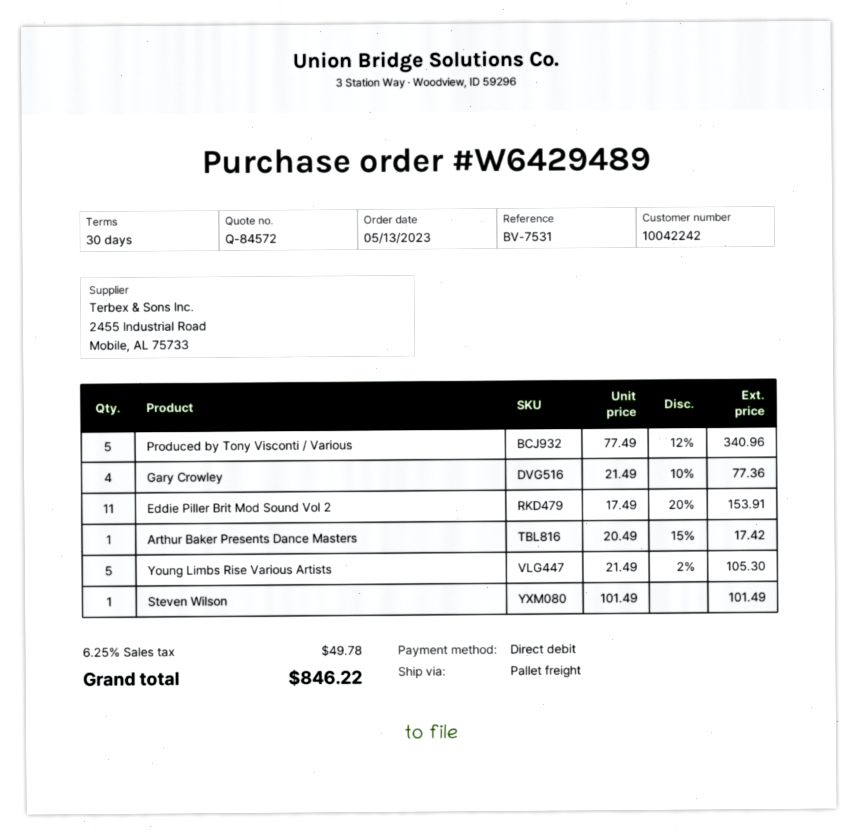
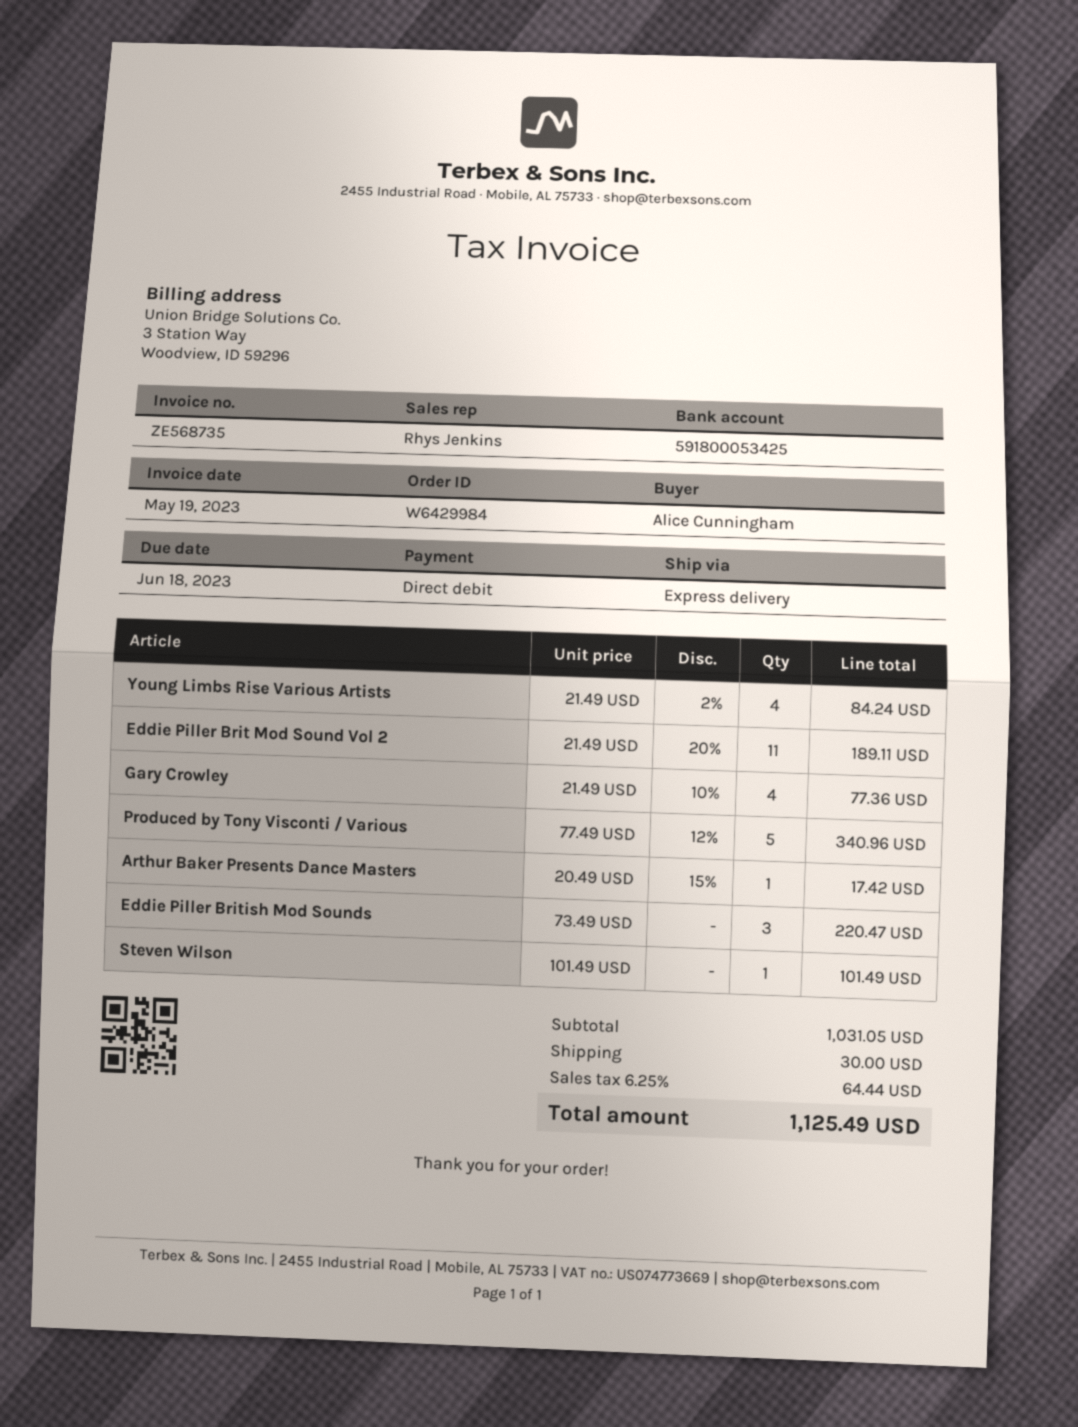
order number: W6429489 -> W6429984
shipping method: pallet freight -> express
Eddie Piller Brit Mod Sound Vol 2: 11 x 17.49 - 20% = 153.91 -> 11 x 21.49 - 20% = 189.11
Young Limbs Rise Various Artists: 5 x 21.49 - 2% = 105.30 -> 4 x 21.49 - 2% = 84.24
Eddie Piller British Mod Sounds: none -> 3 x 73.49 = 220.47
shipping: none -> 30.00
tax: 6.25% = 49.78 -> 6.25% = 64.44
total: 846.22 -> 1125.49

